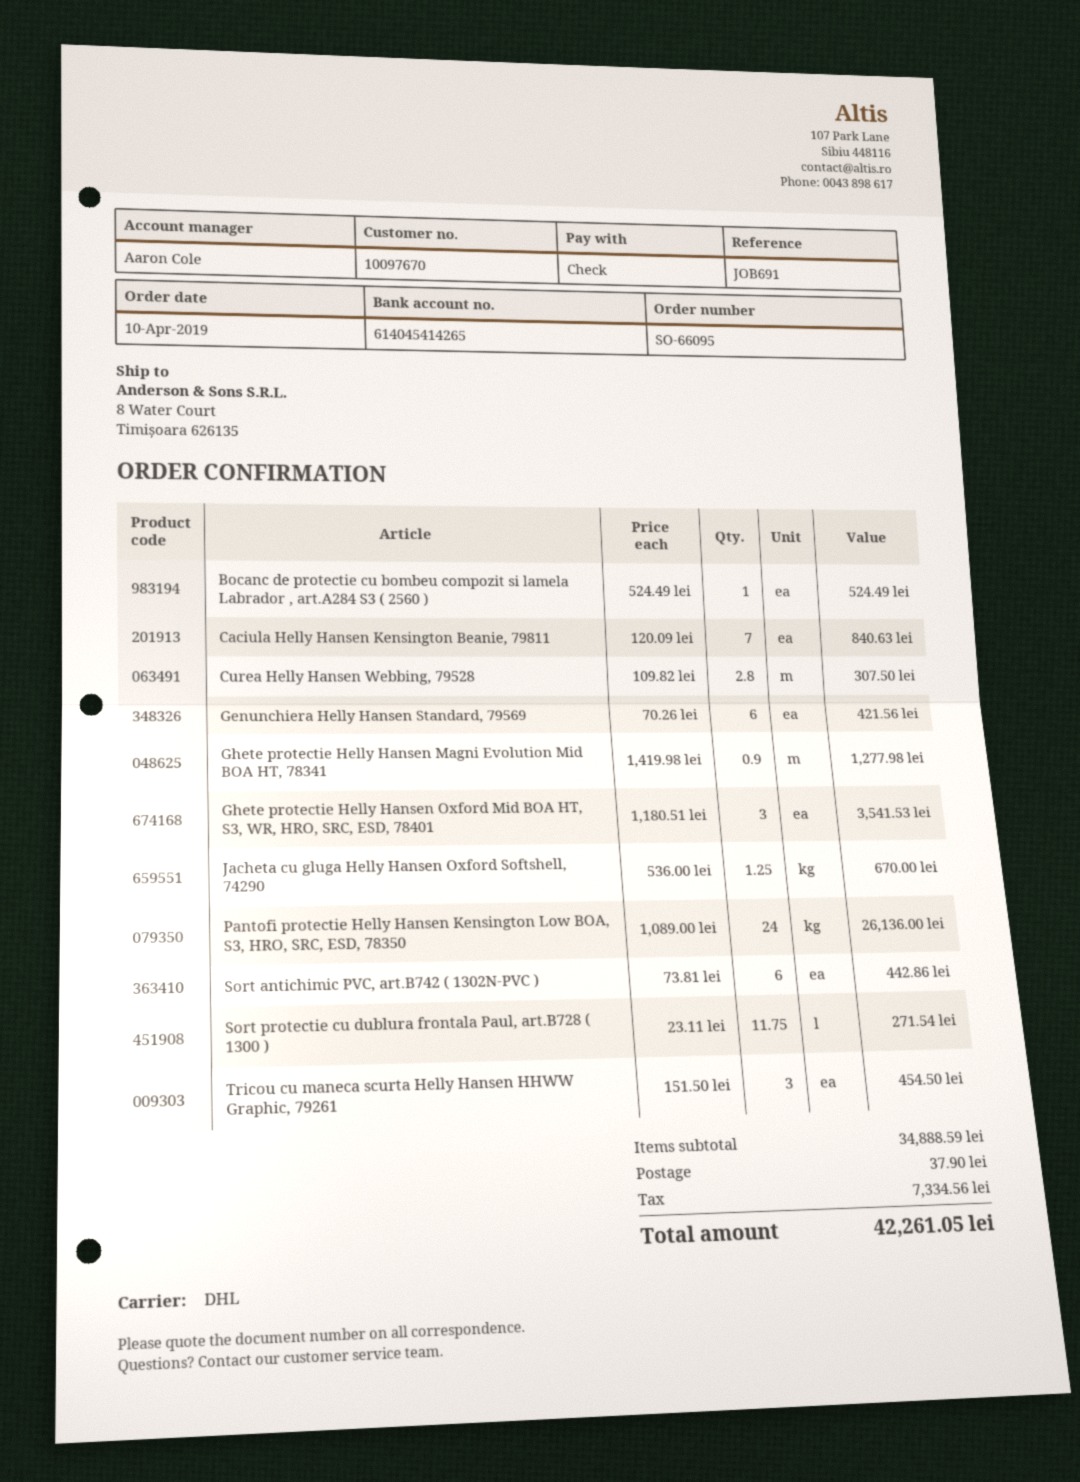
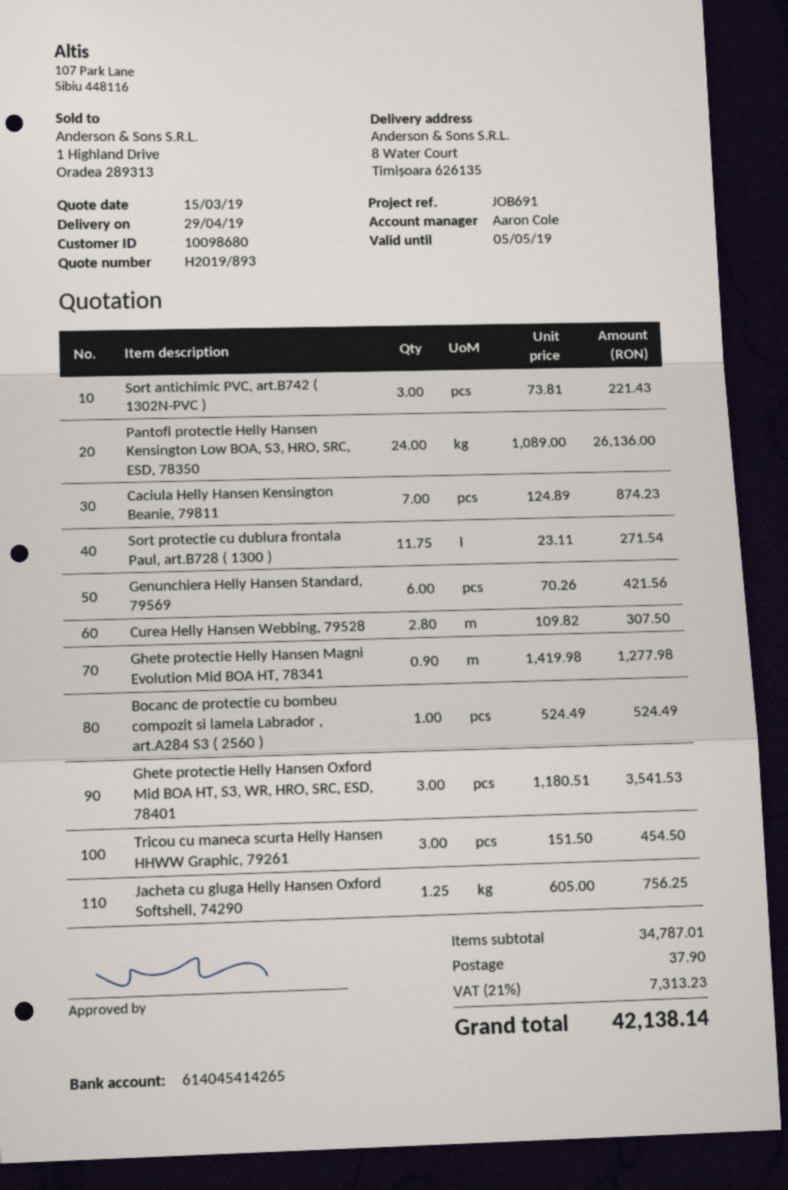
customer number: 10097670 -> 10098680
Caciula Helly Hansen Kensington Beanie, 79811: 7 x 120.09 = 840.63 -> 7 x 124.89 = 874.23
Jacheta cu gluga Helly Hansen Oxford Softshell, 74290: 1.25 x 536.00 = 670.00 -> 1.25 x 605.00 = 756.25
Sort antichimic PVC, art.B742 ( 1302N-PVC ): 6 x 73.81 = 442.86 -> 3 x 73.81 = 221.43
subtotal: 34888.59 -> 34787.01
tax: 7334.56 -> 7313.23
total: 42261.05 -> 42138.14

